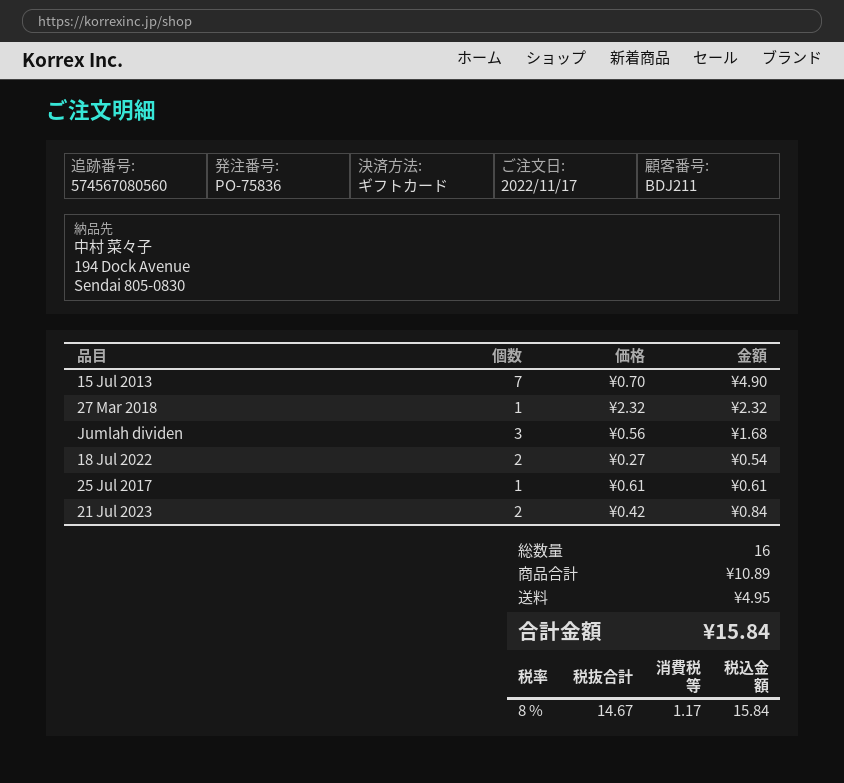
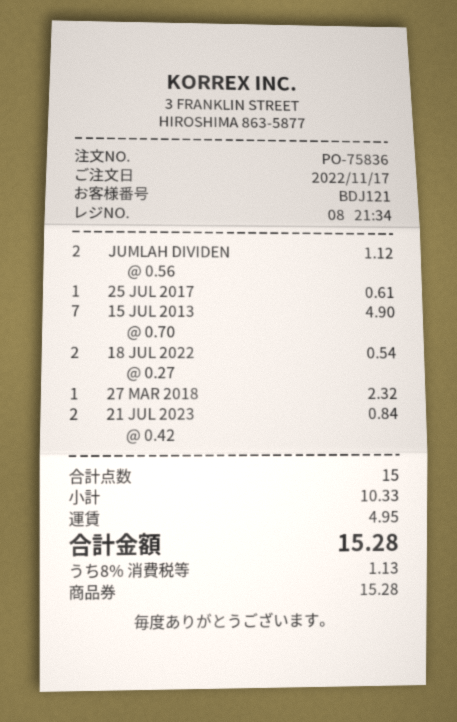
customer number: BDJ211 -> BDJ121
Jumlah dividen: 3 x 0.56 = 1.68 -> 2 x 0.56 = 1.12
total quantity: 16 -> 15
subtotal: 10.89 -> 10.33
tax: 8% = 1.17 -> 8% = 1.13
total: 15.84 -> 15.28

